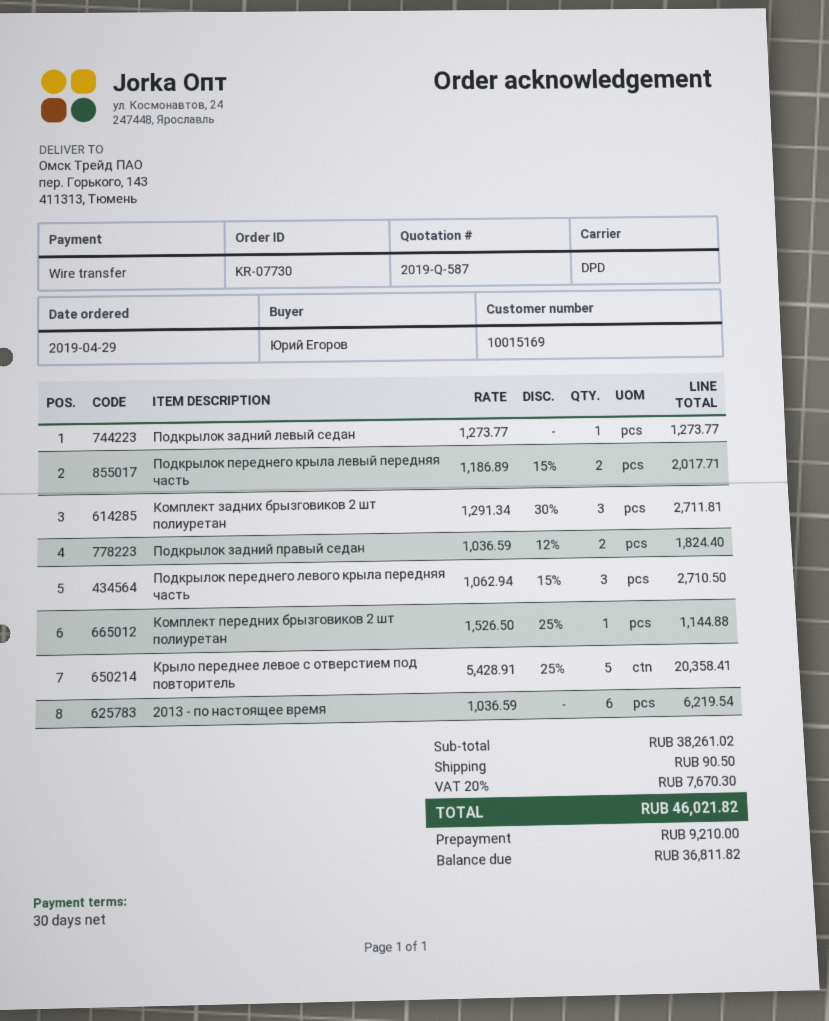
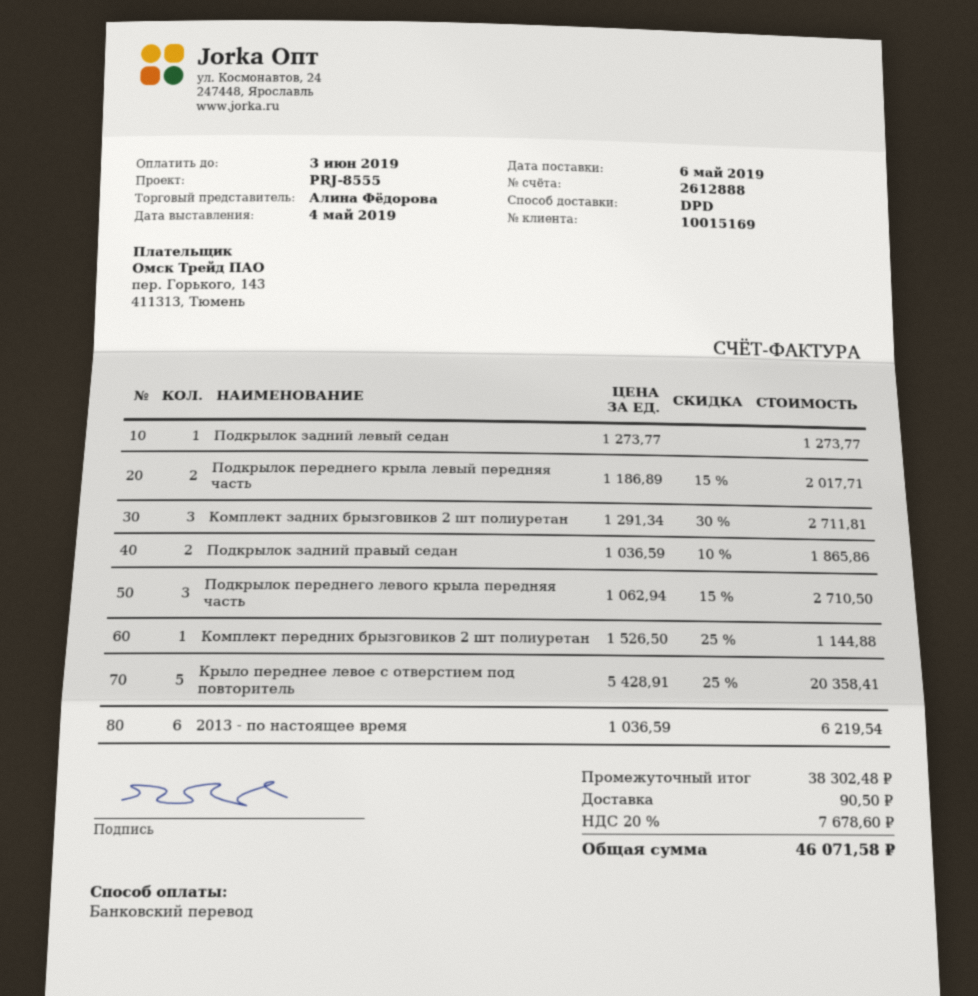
Подкрылок задний правый седан: 2 x 1036.59 - 12% = 1824.40 -> 2 x 1036.59 - 10% = 1865.86
subtotal: 38261.02 -> 38302.48
tax: 20% = 7670.30 -> 20% = 7678.60
total: 46021.82 -> 46071.58

